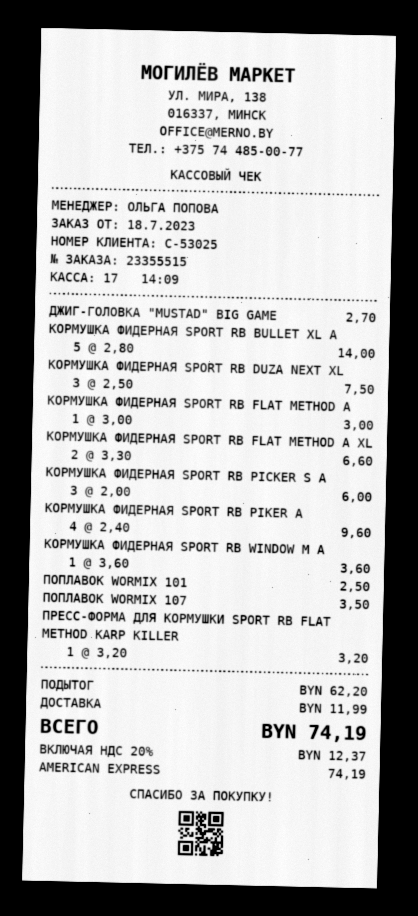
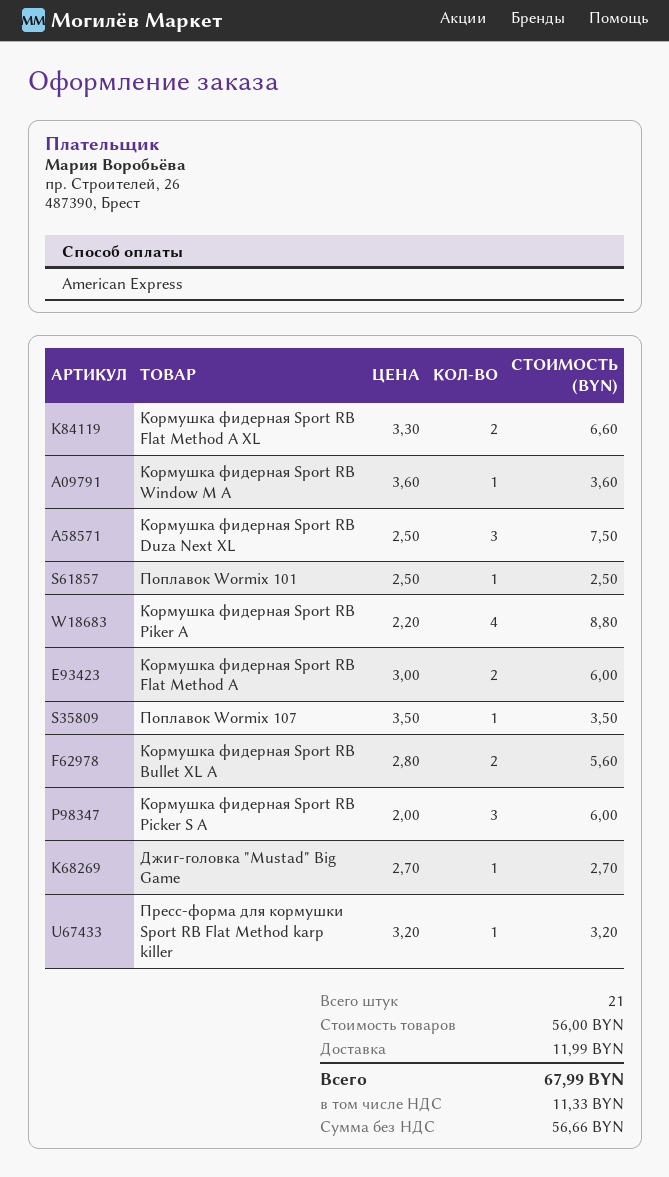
КОРМУШКА ФИДЕРНАЯ SPORT RB BULLET XL A: 5 x 2.80 = 14.00 -> 2 x 2.80 = 5.60
КОРМУШКА ФИДЕРНАЯ SPORT RB FLAT METHOD A: 1 x 3.00 = 3.00 -> 2 x 3.00 = 6.00
КОРМУШКА ФИДЕРНАЯ SPORT RB PIKER A: 4 x 2.40 = 9.60 -> 4 x 2.20 = 8.80
subtotal: 62.20 -> 56.00
tax: 12.37 -> 11.33
total: 74.19 -> 67.99

